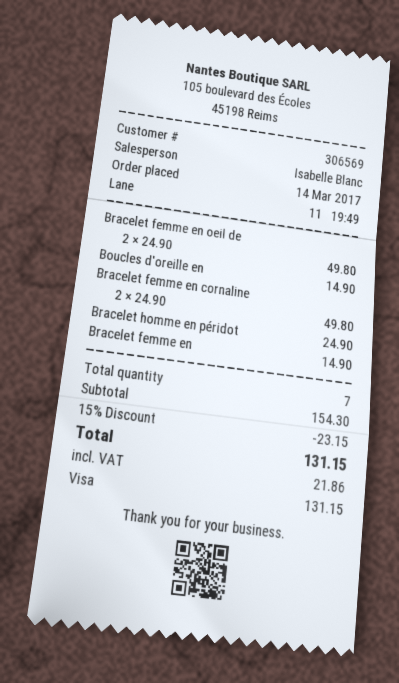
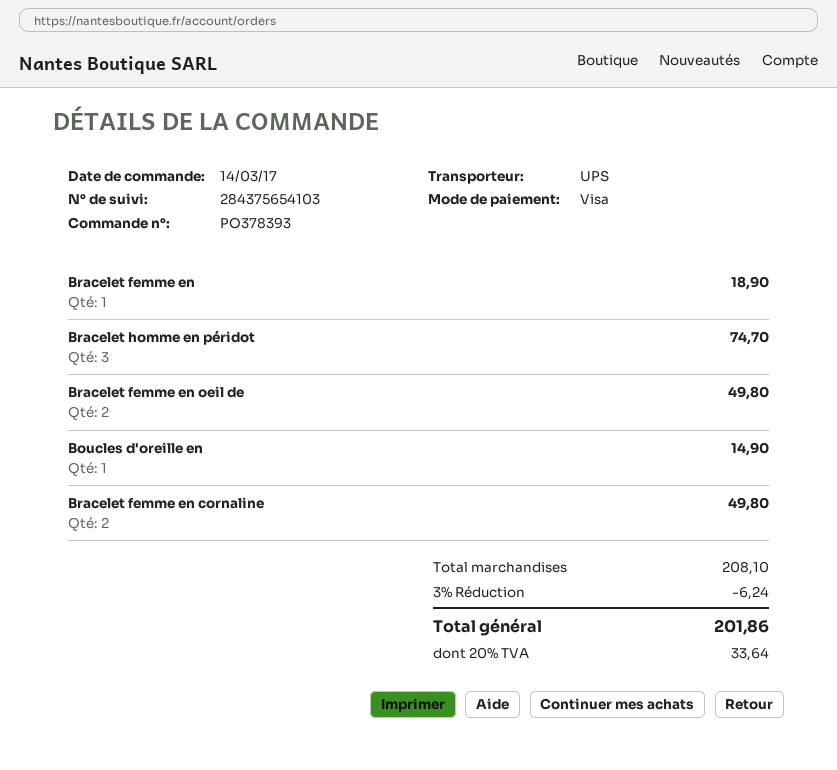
Bracelet homme en péridot: 1 for 24.90 -> 3 for 74.70
Bracelet femme en: 1 for 14.90 -> 1 for 18.90
subtotal: 154.30 -> 208.10
discount: 15% = 23.15 -> 3% = 6.24
tax: 21.86 -> 33.64
total: 131.15 -> 201.86

